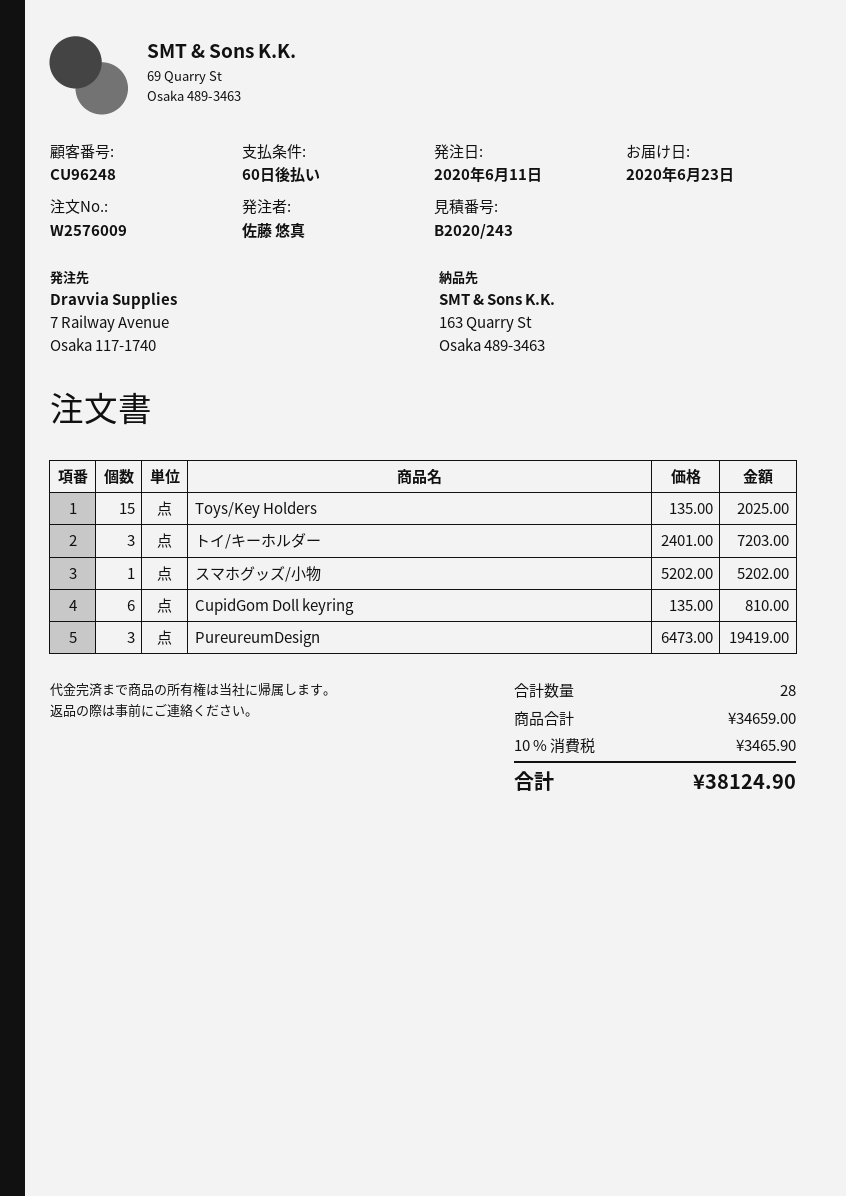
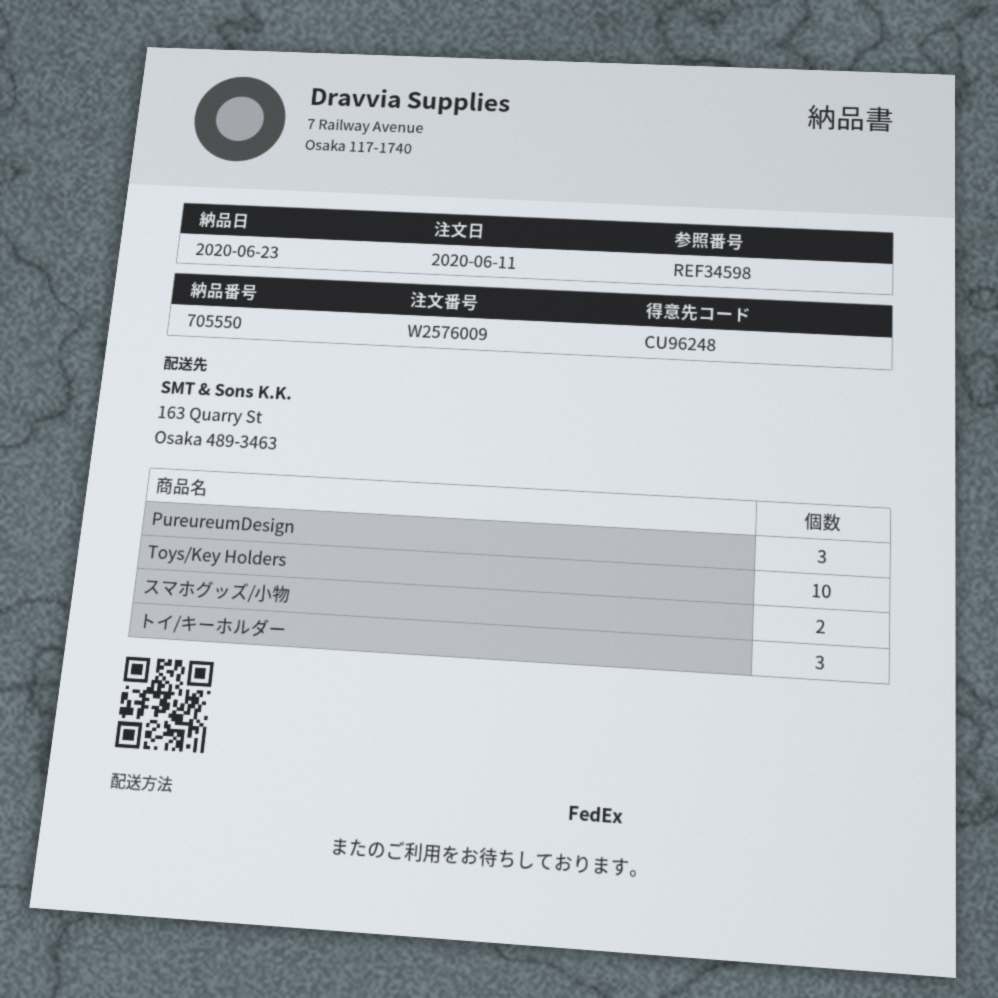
Toys/Key Holders: 15 -> 10
スマホグッズ/小物: 1 -> 2
CupidGom Doll keyring: 6 -> none

